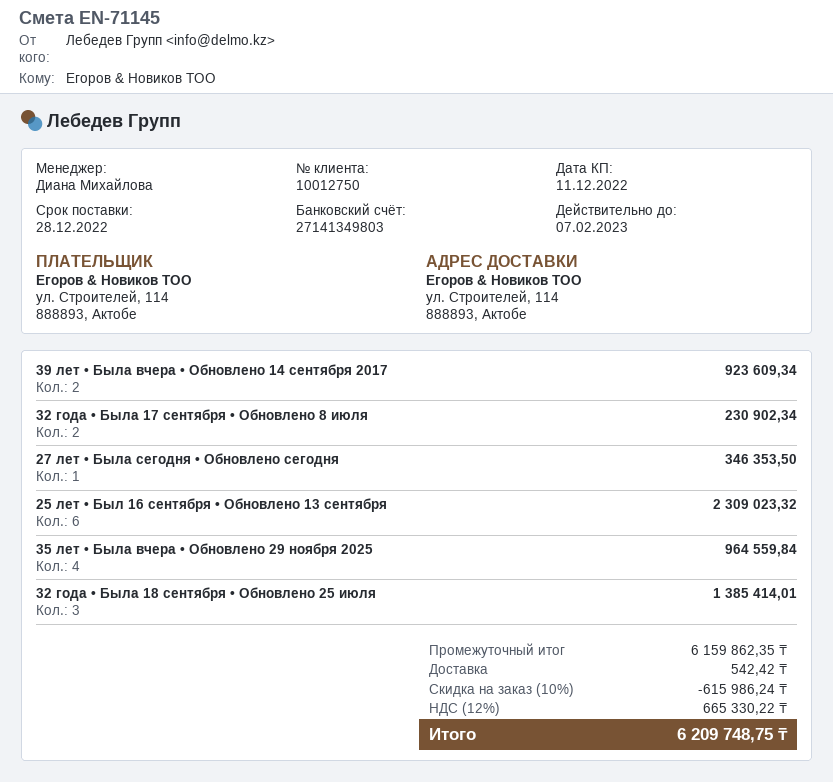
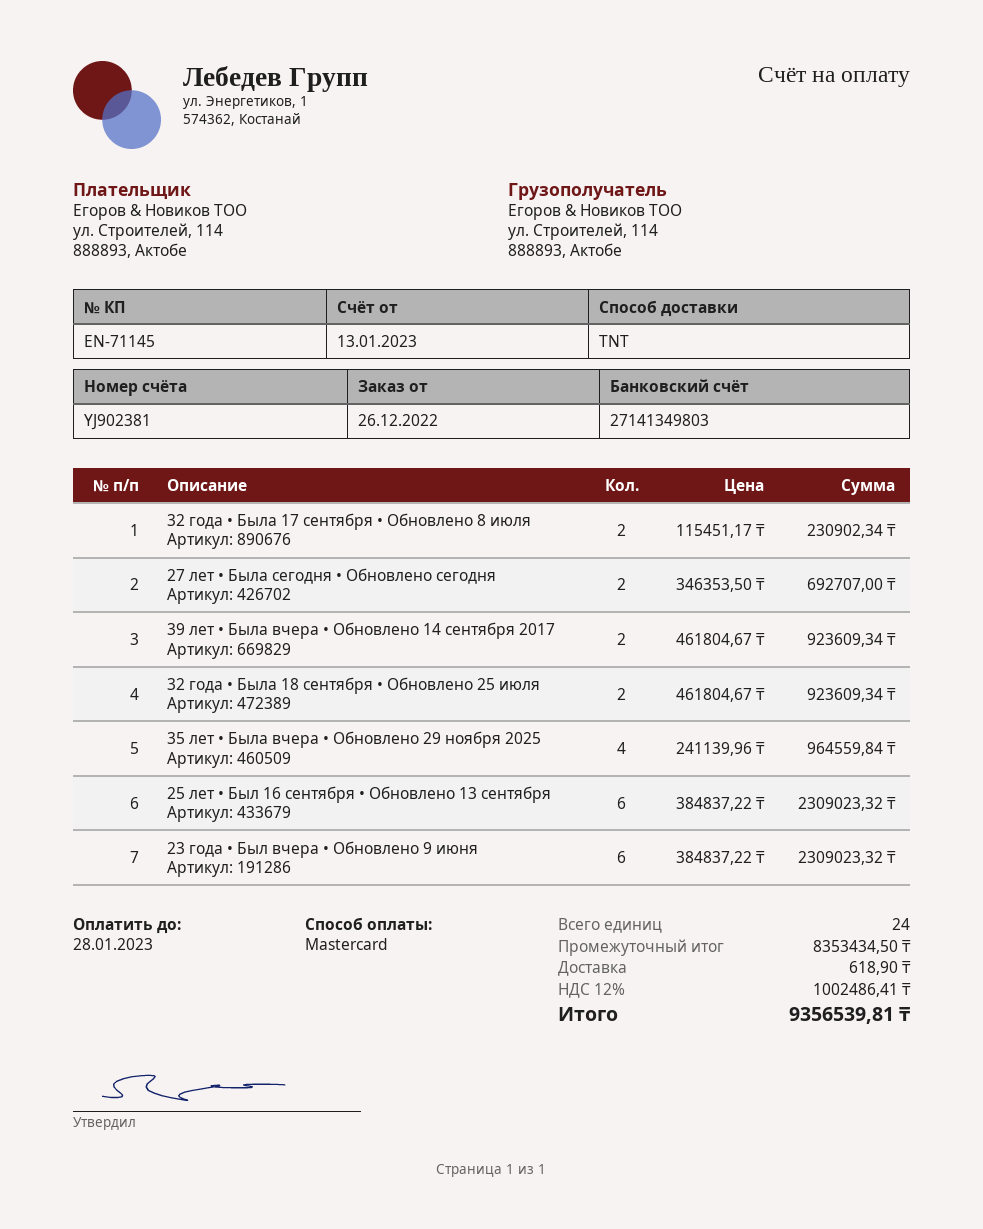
27 лет • Была сегодня • Обновлено сегодня: 1 for 346353.50 -> 2 for 692707.00
32 года • Была 18 сентября • Обновлено 25 июля: 3 for 1385414.01 -> 2 for 923609.34
23 года • Был вчера • Обновлено 9 июня: none -> 6 for 2309023.32
subtotal: 6159862.35 -> 8353434.50
discount: 10% = 615986.24 -> none
shipping: 542.42 -> 618.90
tax: 12% = 665330.22 -> 12% = 1002486.41
total: 6209748.75 -> 9356539.81

